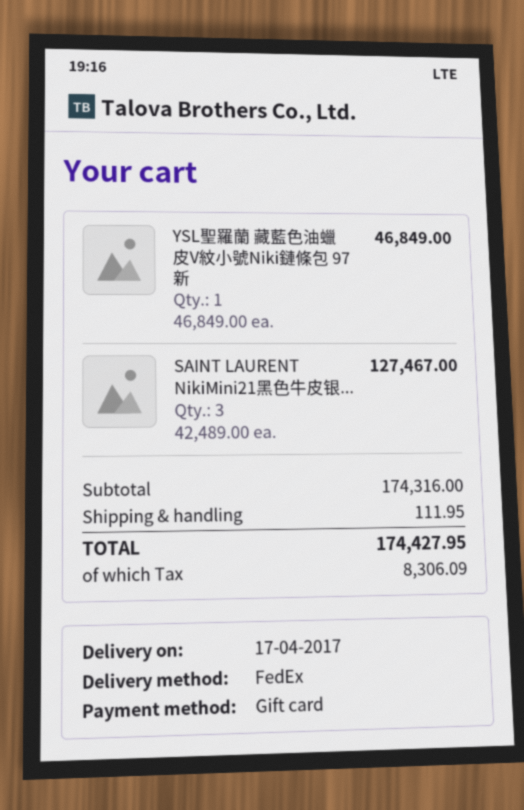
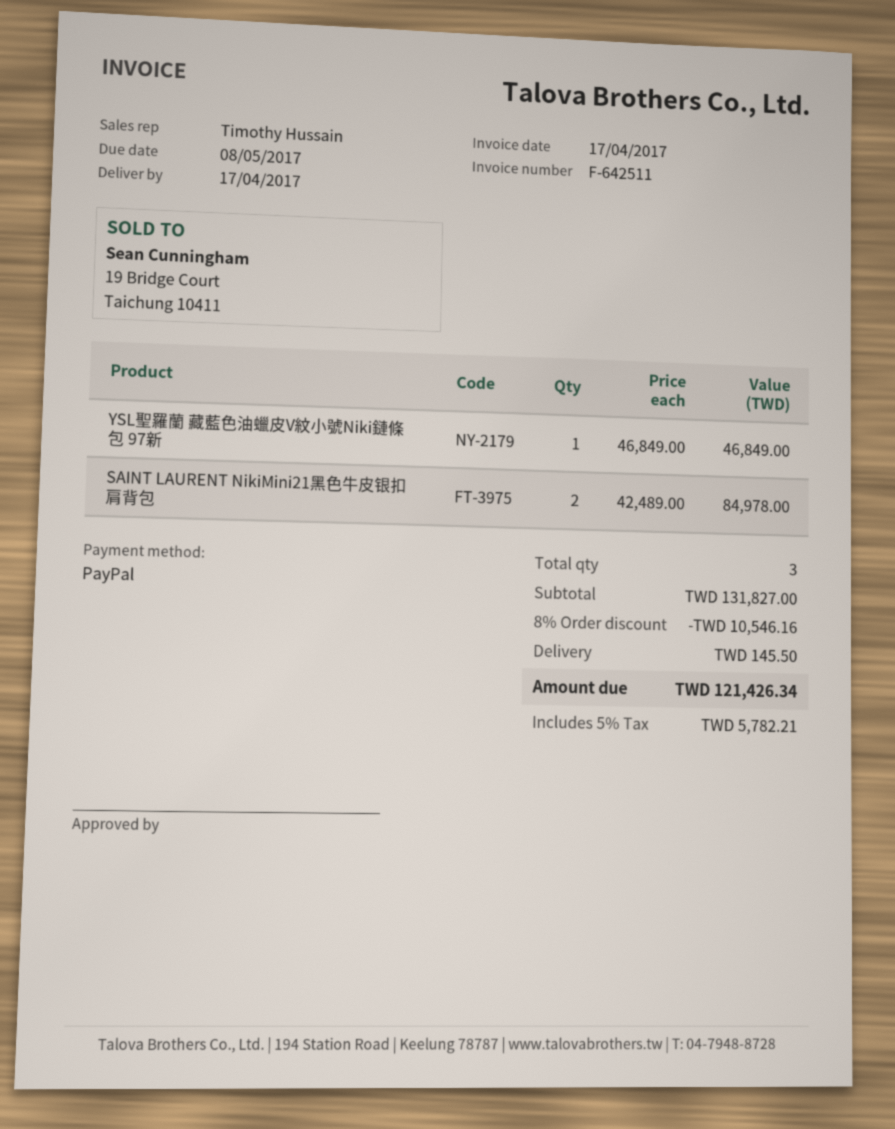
payment method: gift card -> PayPal
SAINT LAURENT NikiMini21黑色牛皮银...: 3 x 42489.00 = 127467.00 -> 2 x 42489.00 = 84978.00
subtotal: 174316.00 -> 131827.00
discount: none -> 8% = 10546.16
shipping: 111.95 -> 145.50
tax: 8306.09 -> 5782.21
total: 174427.95 -> 121426.34

